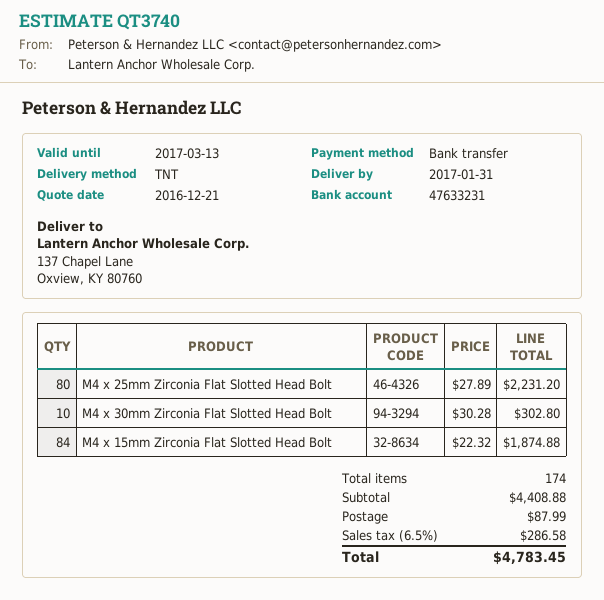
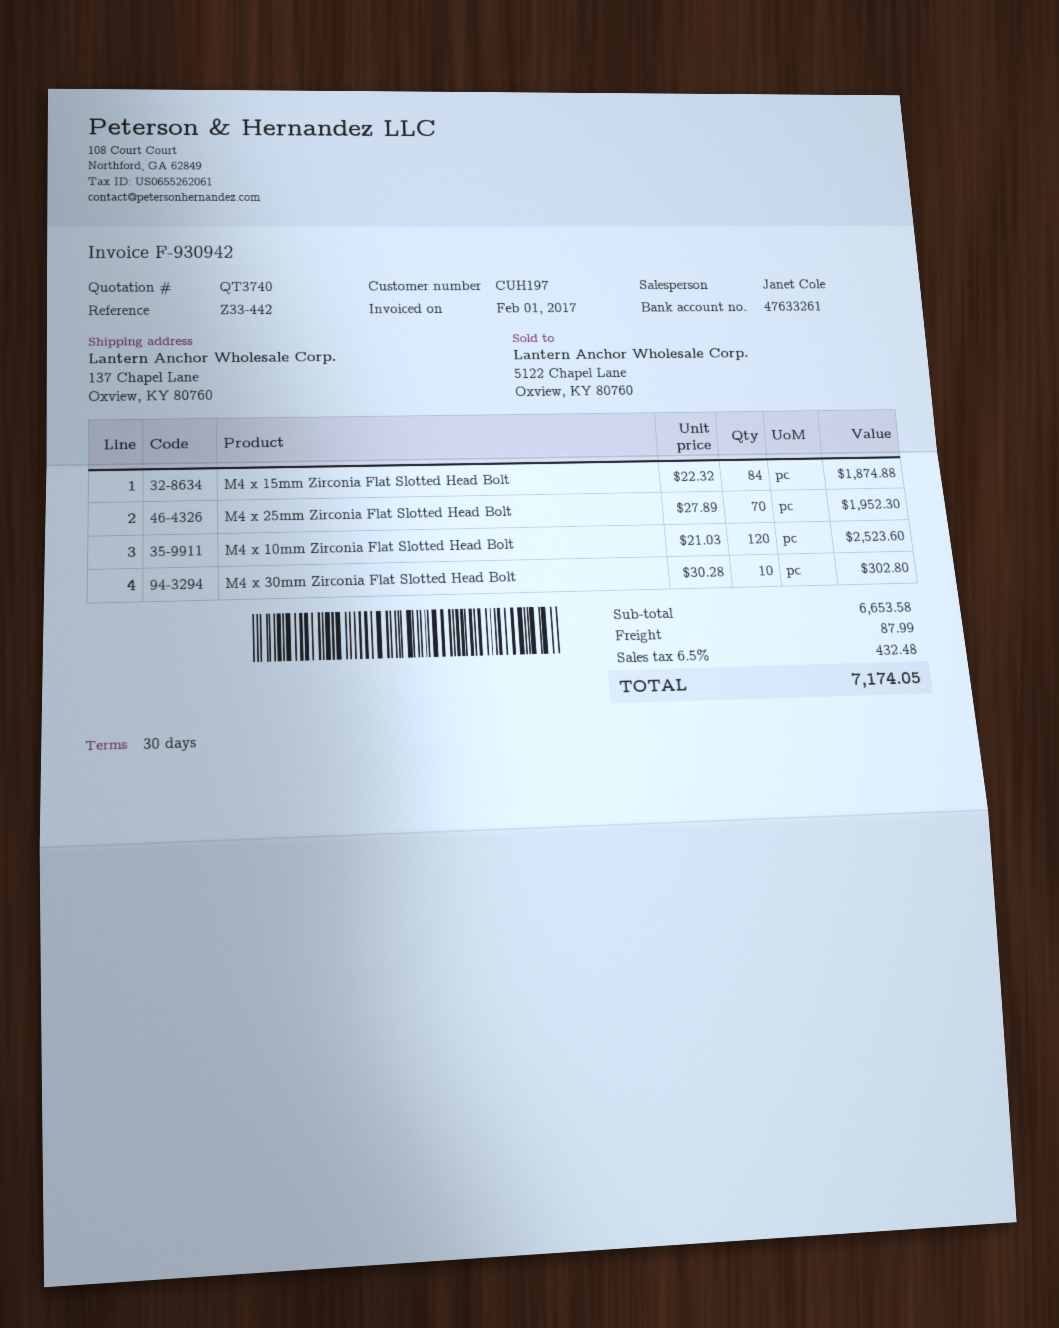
bank account: 47633231 -> 47633261
M4 x 25mm Zirconia Flat Slotted Head Bolt: 80 x 27.89 = 2231.20 -> 70 x 27.89 = 1952.30
M4 x 10mm Zirconia Flat Slotted Head Bolt: none -> 120 x 21.03 = 2523.60
subtotal: 4408.88 -> 6653.58
tax: 6.5% = 286.58 -> 6.5% = 432.48
total: 4783.45 -> 7174.05

